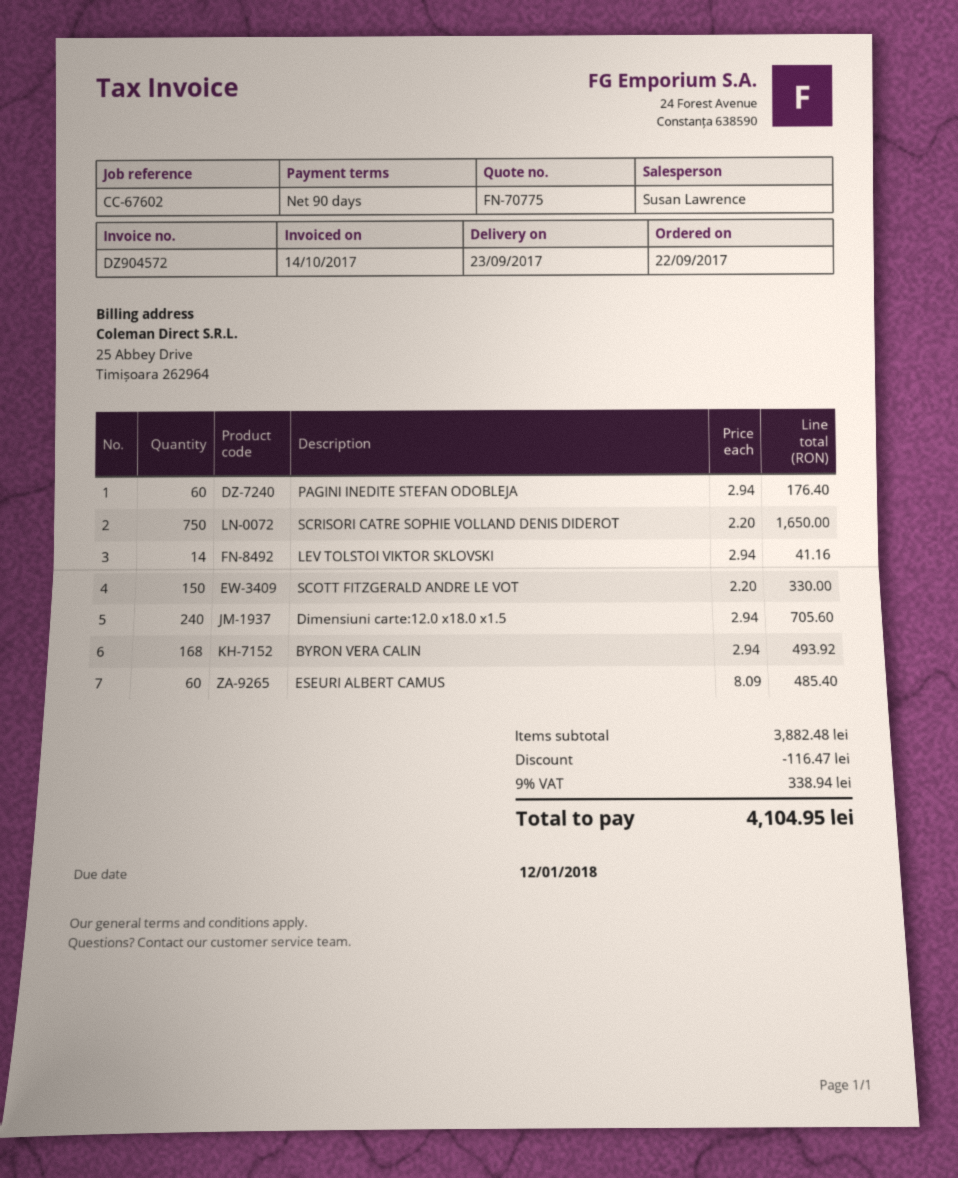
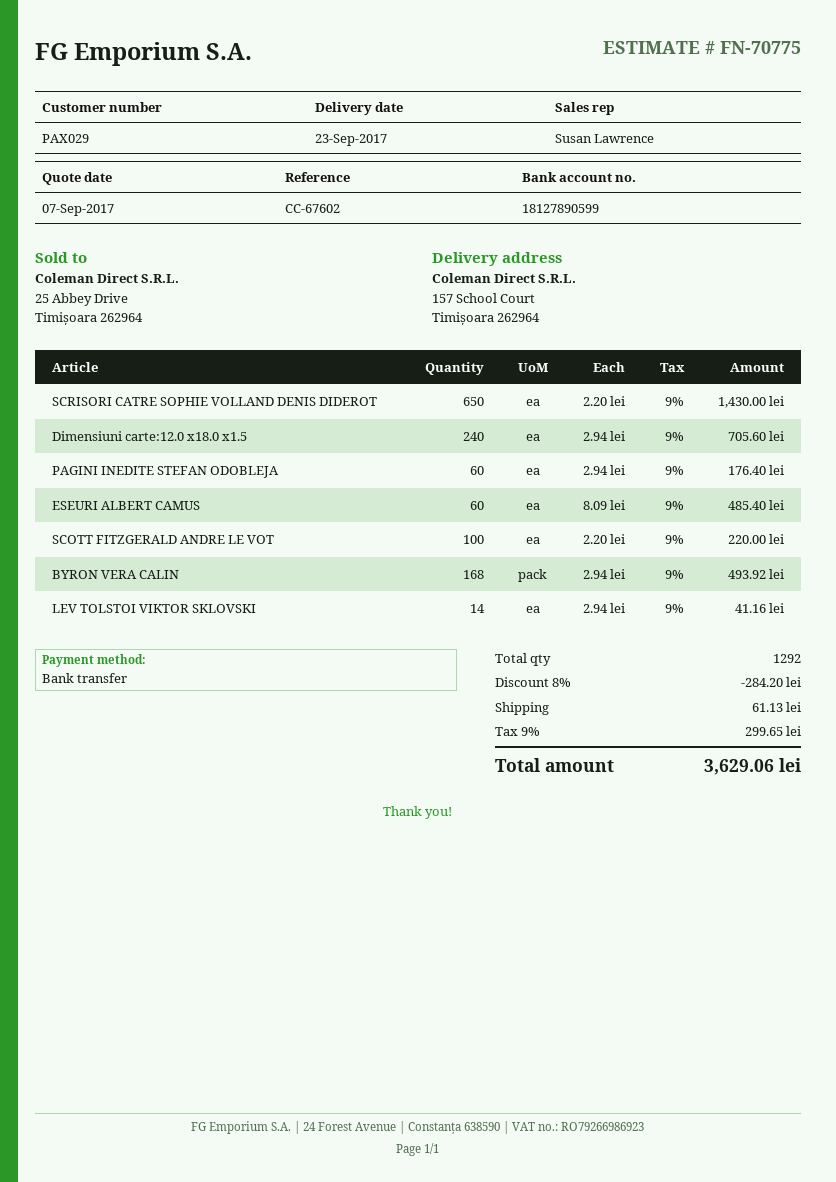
SCRISORI CATRE SOPHIE VOLLAND DENIS DIDEROT: 750 x 2.20 = 1650.00 -> 650 x 2.20 = 1430.00
SCOTT FITZGERALD ANDRE LE VOT: 150 x 2.20 = 330.00 -> 100 x 2.20 = 220.00
discount: 116.47 -> 284.20
shipping: none -> 61.13
tax: 9% = 338.94 -> 9% = 299.65
total: 4104.95 -> 3629.06

